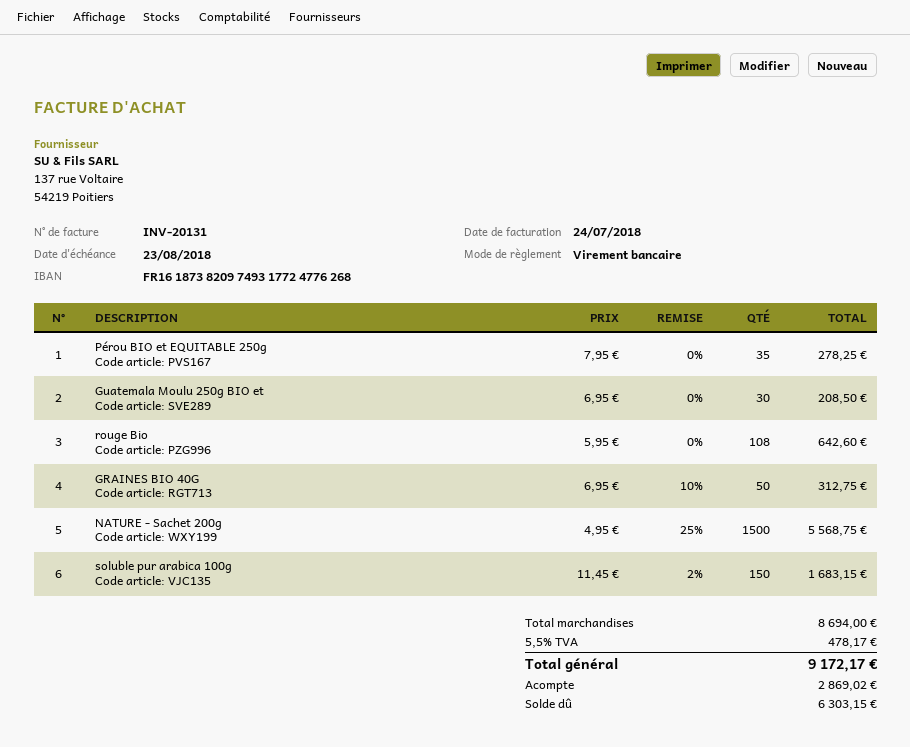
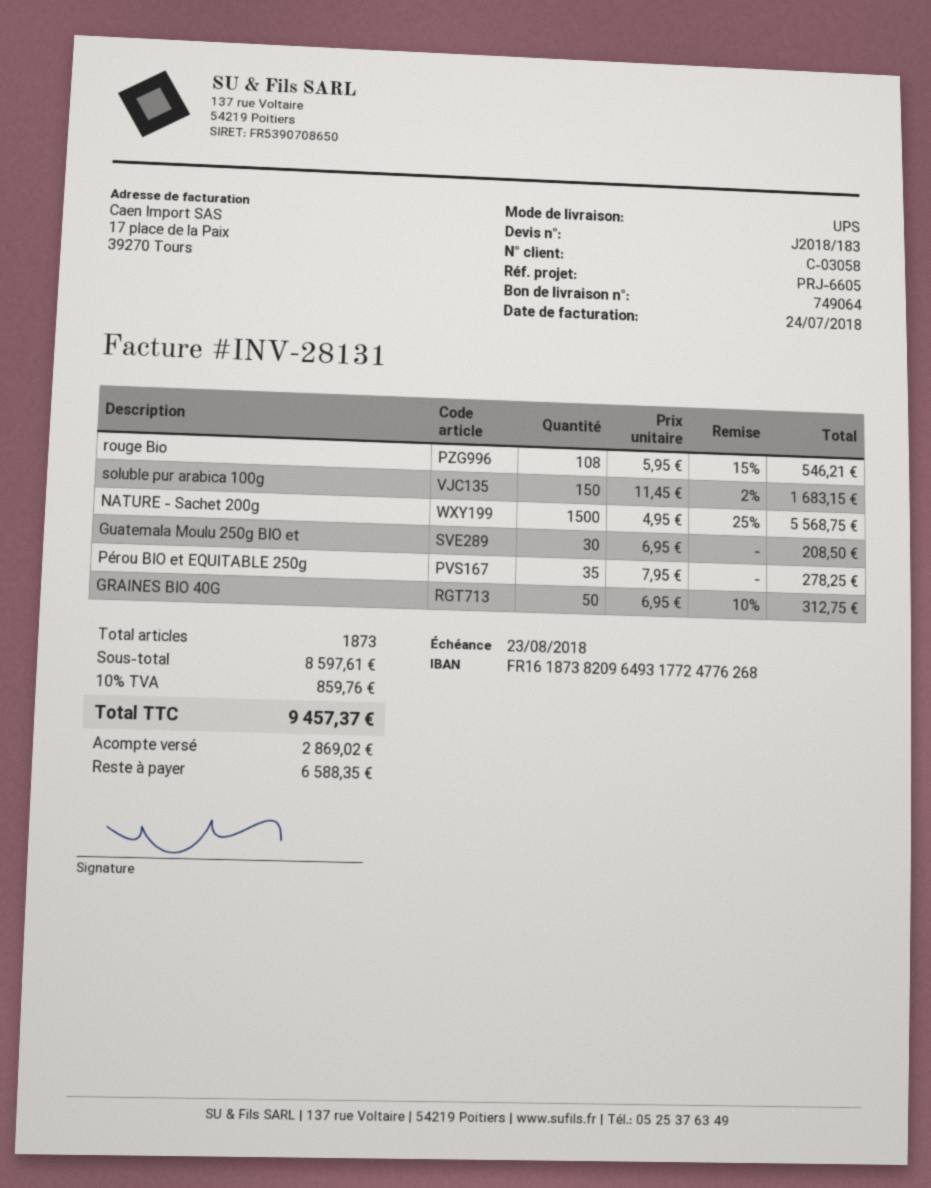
invoice number: INV-20131 -> INV-28131
bank account: FR1618738209749317724776268 -> FR1618738209649317724776268
rouge Bio: 108 x 5.95 = 642.60 -> 108 x 5.95 - 15% = 546.21
subtotal: 8694.00 -> 8597.61
tax: 5.5% = 478.17 -> 10% = 859.76
total: 9172.17 -> 9457.37
balance: 6303.15 -> 6588.35

